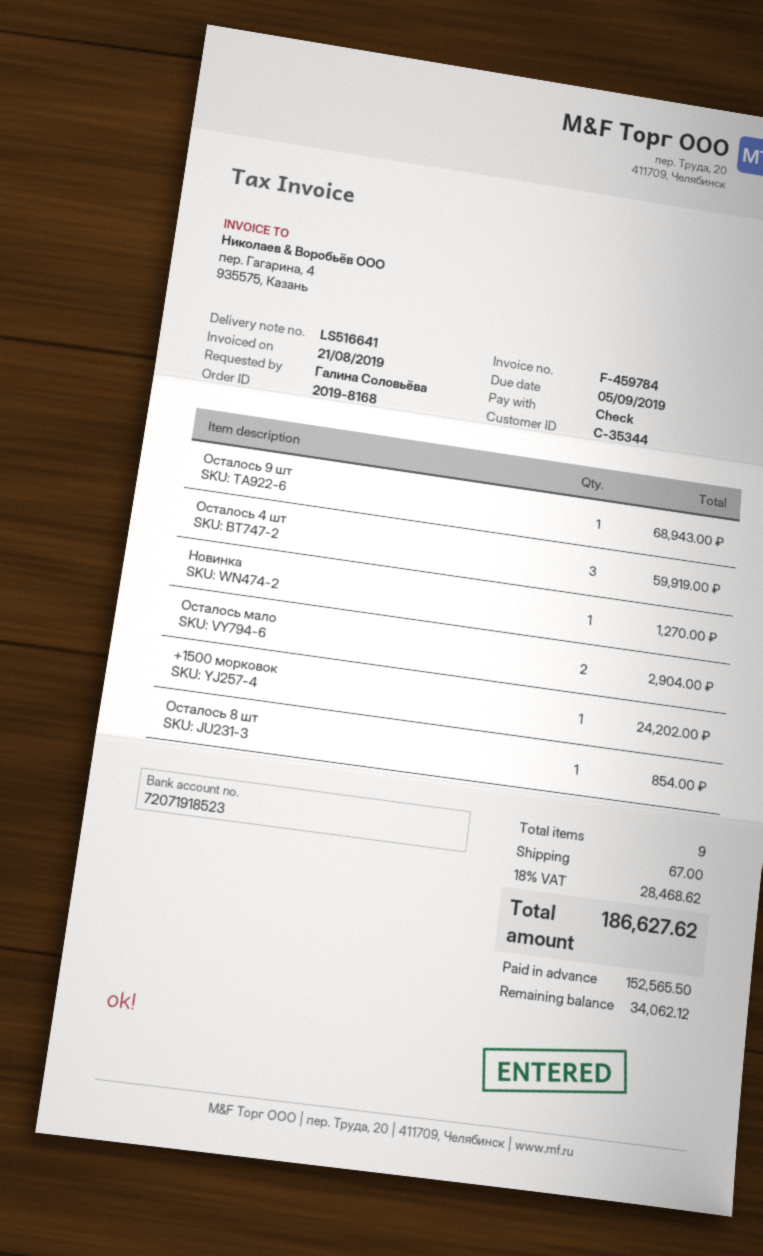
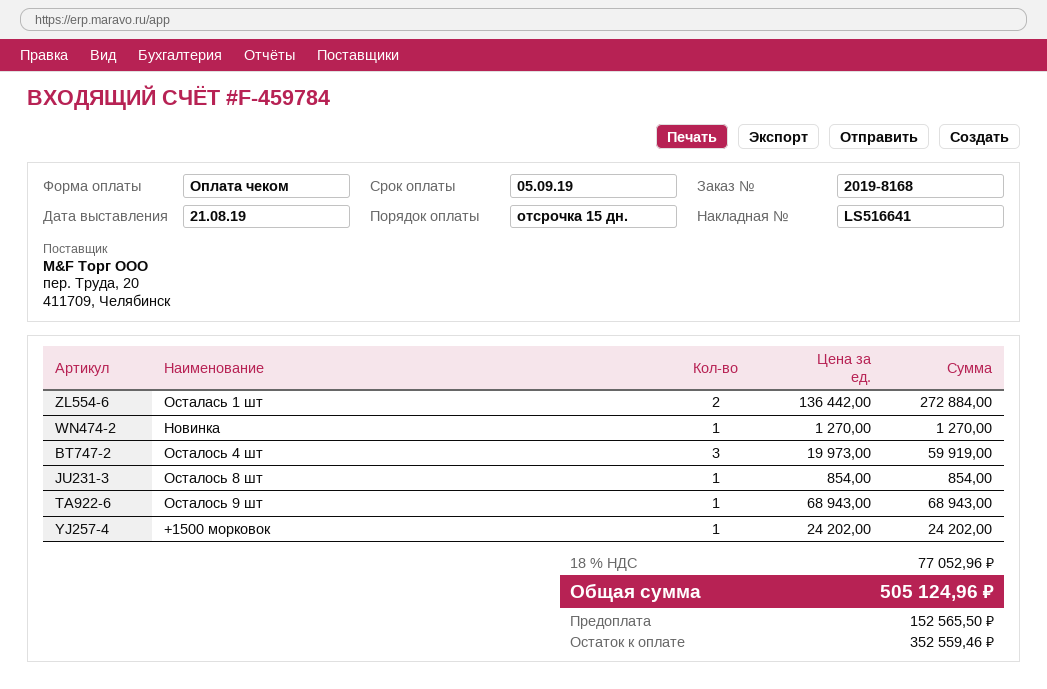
Осталось мало: 2 for 2904.00 -> none
Осталась 1 шт: none -> 2 for 272884.00
shipping: 67.00 -> none
tax: 18% = 28468.62 -> 18% = 77052.96
total: 186627.62 -> 505124.96
balance: 34062.12 -> 352559.46

